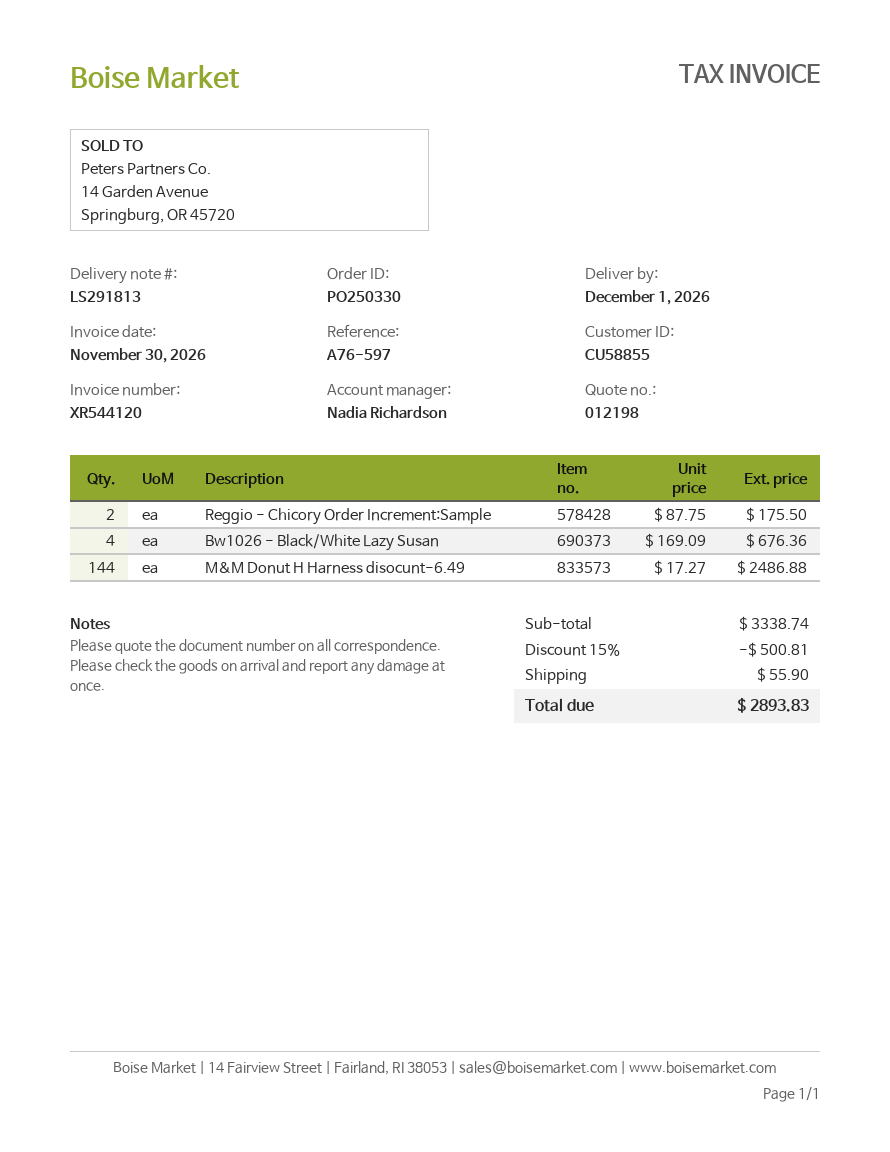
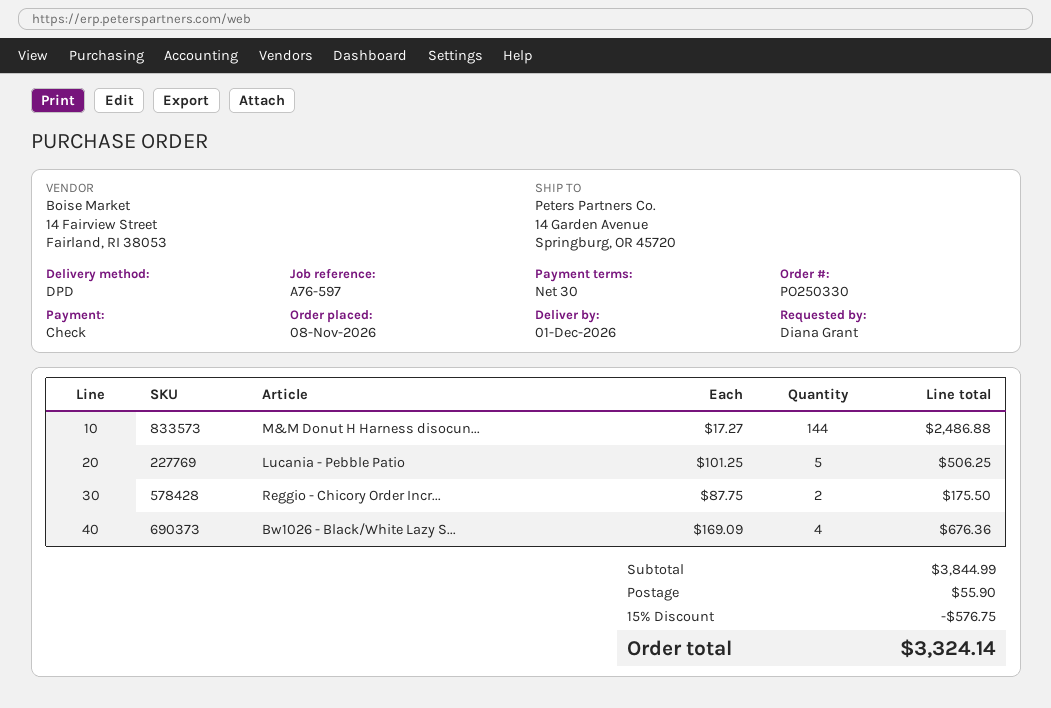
Lucania - Pebble Patio: none -> 5 x 101.25 = 506.25
subtotal: 3338.74 -> 3844.99
discount: 15% = 500.81 -> 15% = 576.75
total: 2893.83 -> 3324.14

